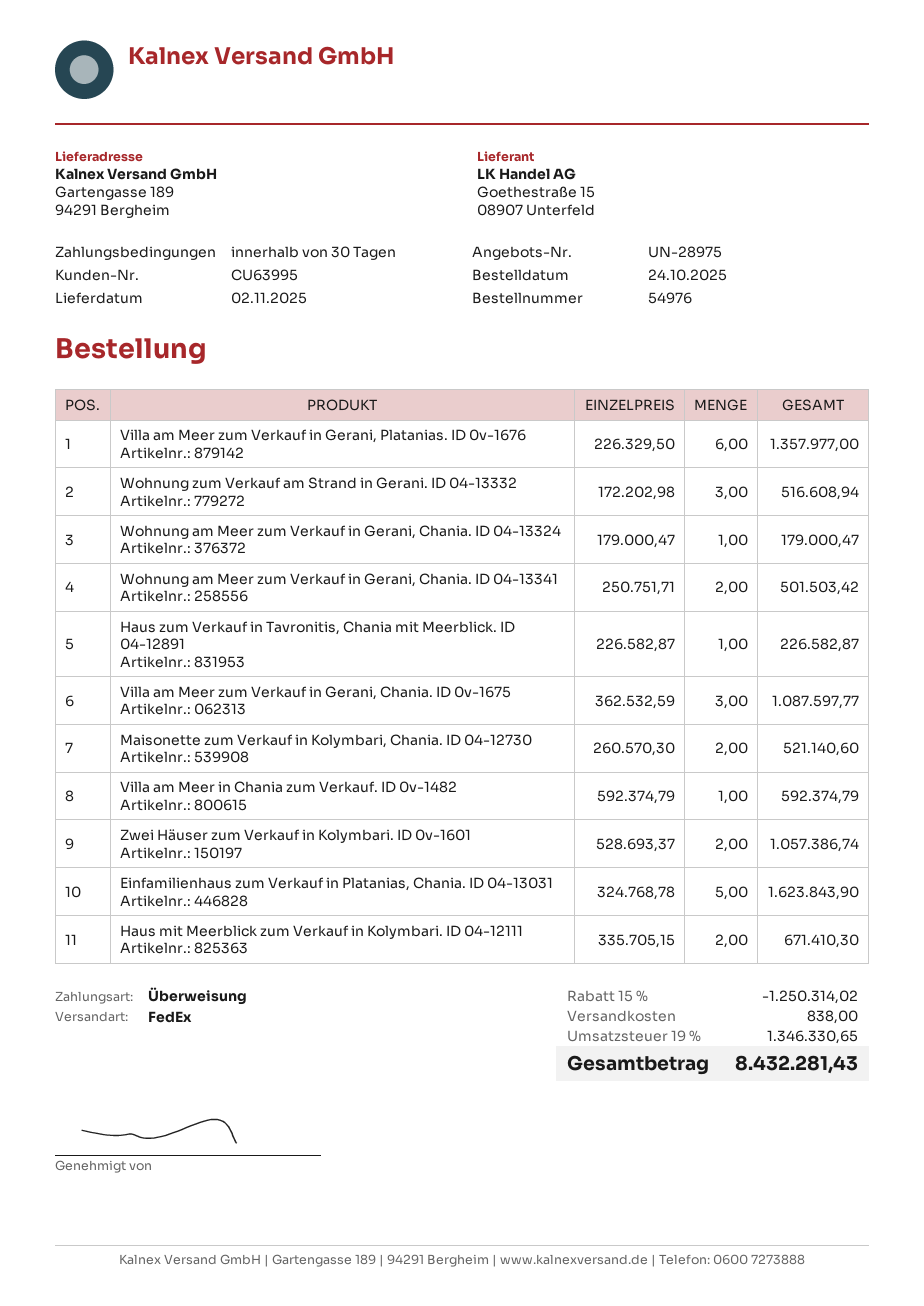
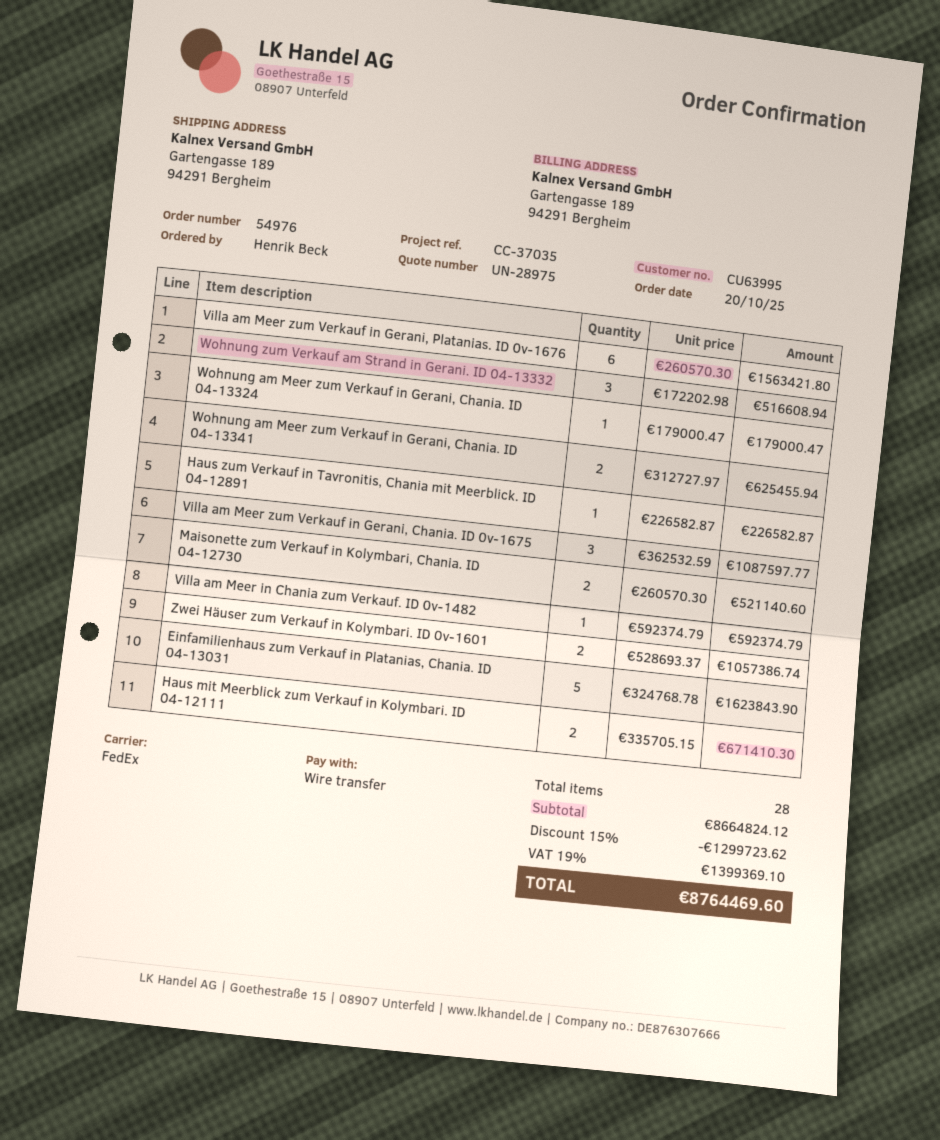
order date: 2025-10-24 -> 2025-10-20
Villa am Meer zum Verkauf in Gerani, Platanias. ID 0v-1676: 6 x 226329.50 = 1357977.00 -> 6 x 260570.30 = 1563421.80
Wohnung am Meer zum Verkauf in Gerani, Chania. ID 04-13341: 2 x 250751.71 = 501503.42 -> 2 x 312727.97 = 625455.94
discount: 15% = 1250314.02 -> 15% = 1299723.62
shipping: 838.00 -> none
tax: 19% = 1346330.65 -> 19% = 1399369.10
total: 8432281.43 -> 8764469.60

